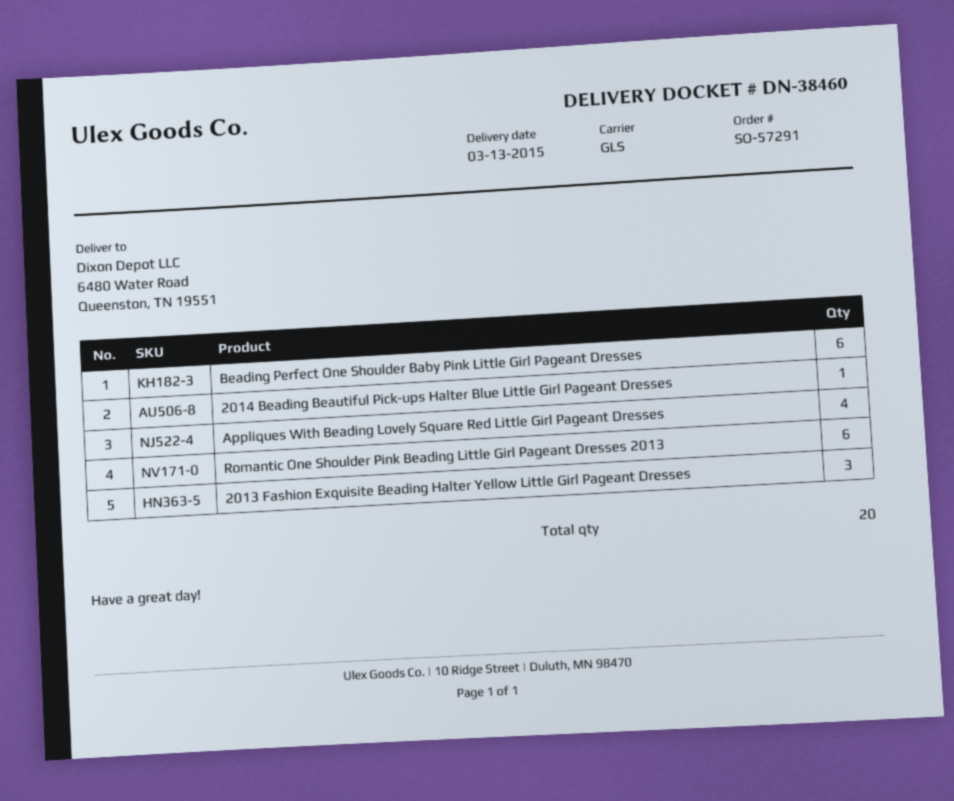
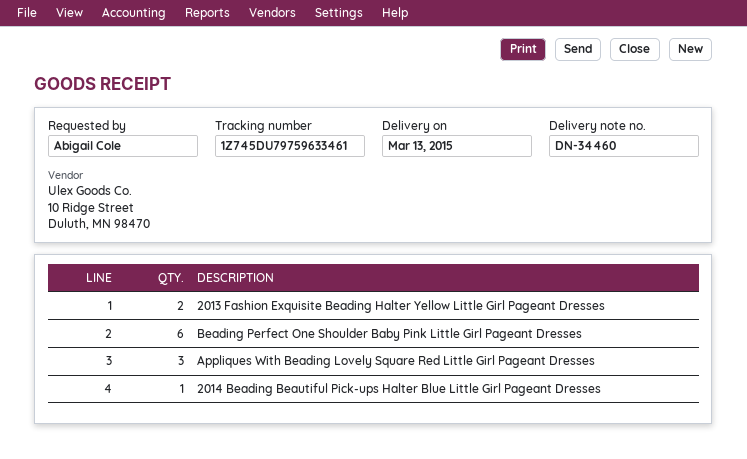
delivery note number: DN-38460 -> DN-34460
Appliques With Beading Lovely Square Red Little Girl Pageant Dresses: 4 -> 3
Romantic One Shoulder Pink Beading Little Girl Pageant Dresses 2013: 6 -> none
2013 Fashion Exquisite Beading Halter Yellow Little Girl Pageant Dresses: 3 -> 2

